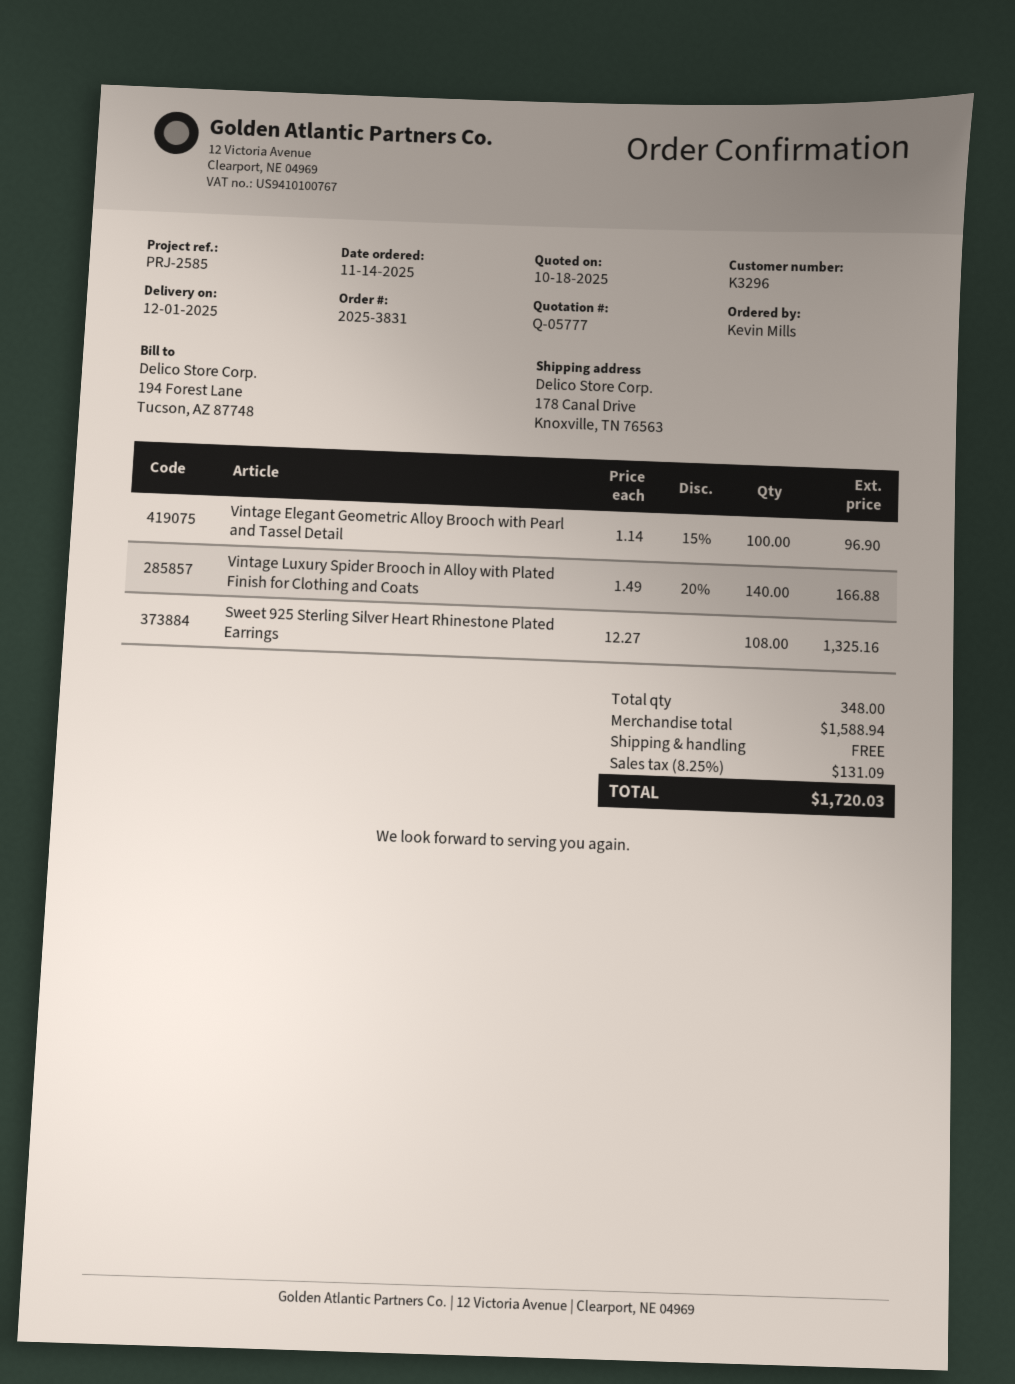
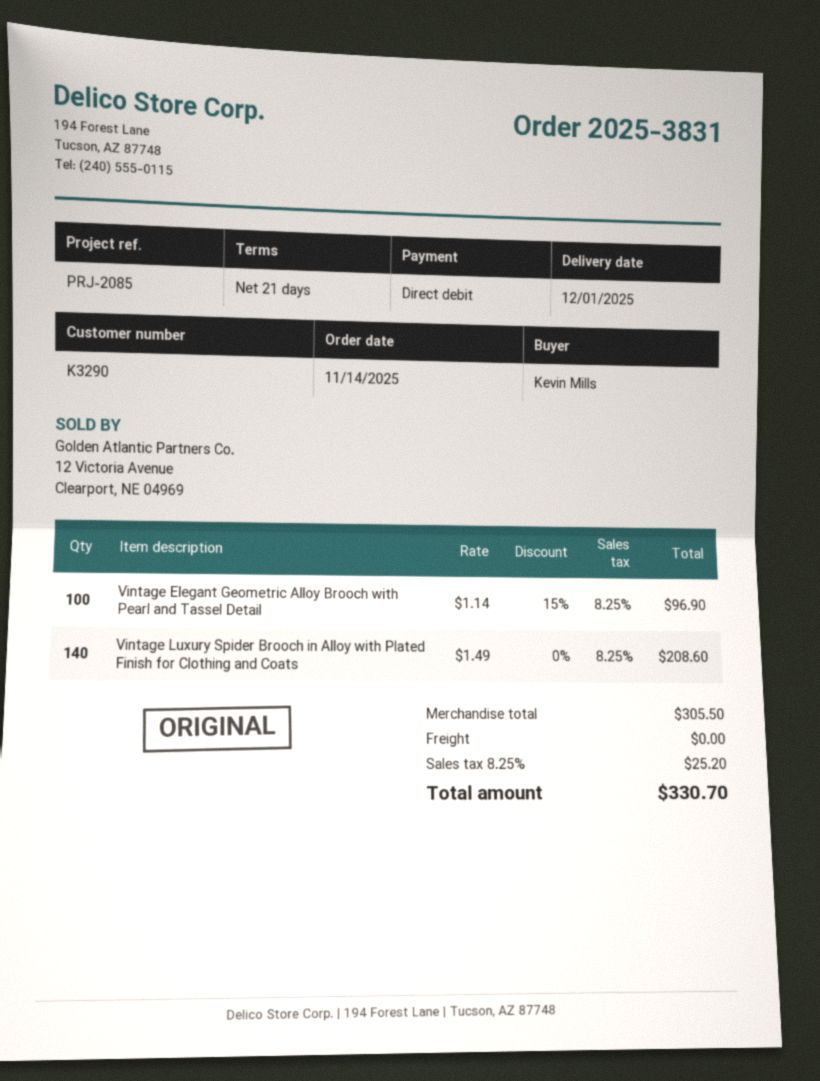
customer number: K3296 -> K3290
reference: PRJ-2585 -> PRJ-2085
Vintage Luxury Spider Brooch in Alloy with Plated Finish for Clothing and Coats: 140 x 1.49 - 20% = 166.88 -> 140 x 1.49 = 208.60
Sweet 925 Sterling Silver Heart Rhinestone Plated Earrings: 108 x 12.27 = 1325.16 -> none
subtotal: 1588.94 -> 305.50
tax: 8.25% = 131.09 -> 8.25% = 25.20
total: 1720.03 -> 330.70

